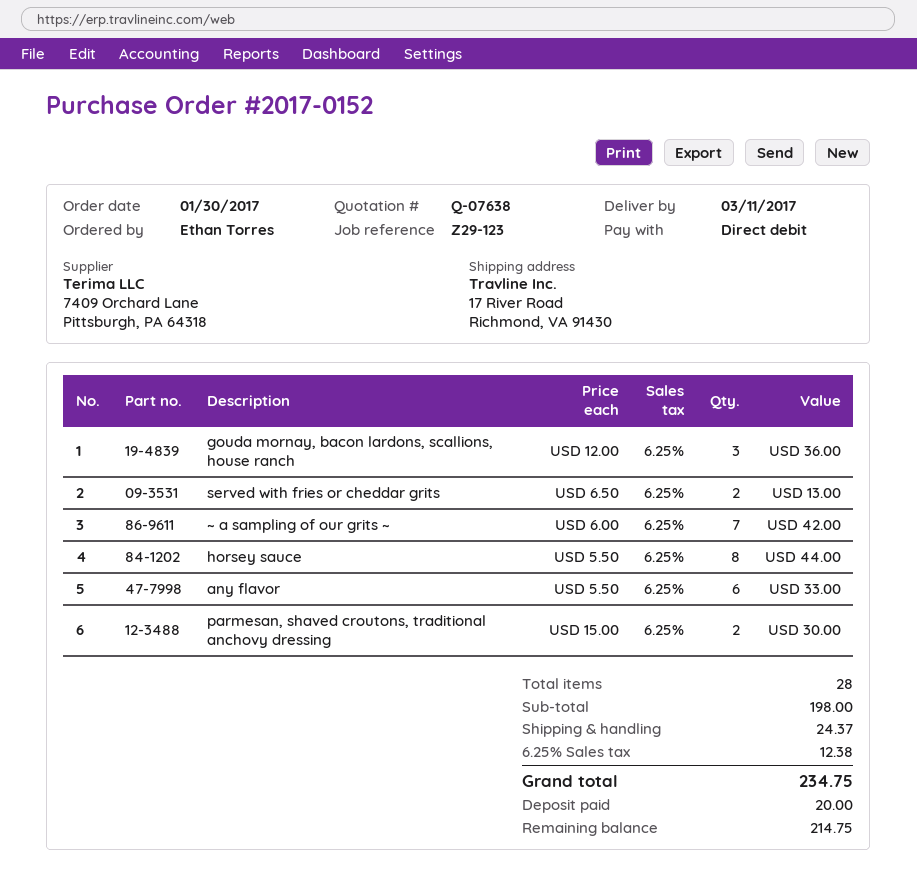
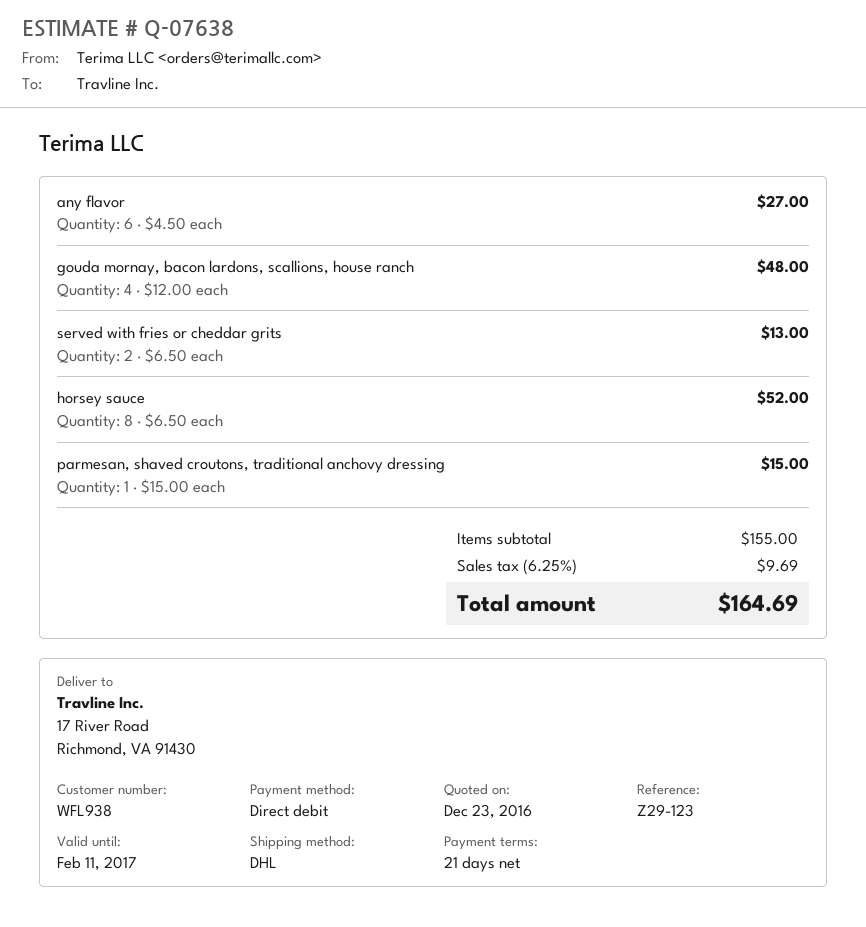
gouda mornay, bacon lardons, scallions, house ranch: 3 x 12.00 = 36.00 -> 4 x 12.00 = 48.00
~ a sampling of our grits ~: 7 x 6.00 = 42.00 -> none
horsey sauce: 8 x 5.50 = 44.00 -> 8 x 6.50 = 52.00
any flavor: 6 x 5.50 = 33.00 -> 6 x 4.50 = 27.00
parmesan, shaved croutons, traditional anchovy dressing: 2 x 15.00 = 30.00 -> 1 x 15.00 = 15.00
subtotal: 198.00 -> 155.00
shipping: 24.37 -> none
tax: 6.25% = 12.38 -> 6.25% = 9.69
total: 234.75 -> 164.69

